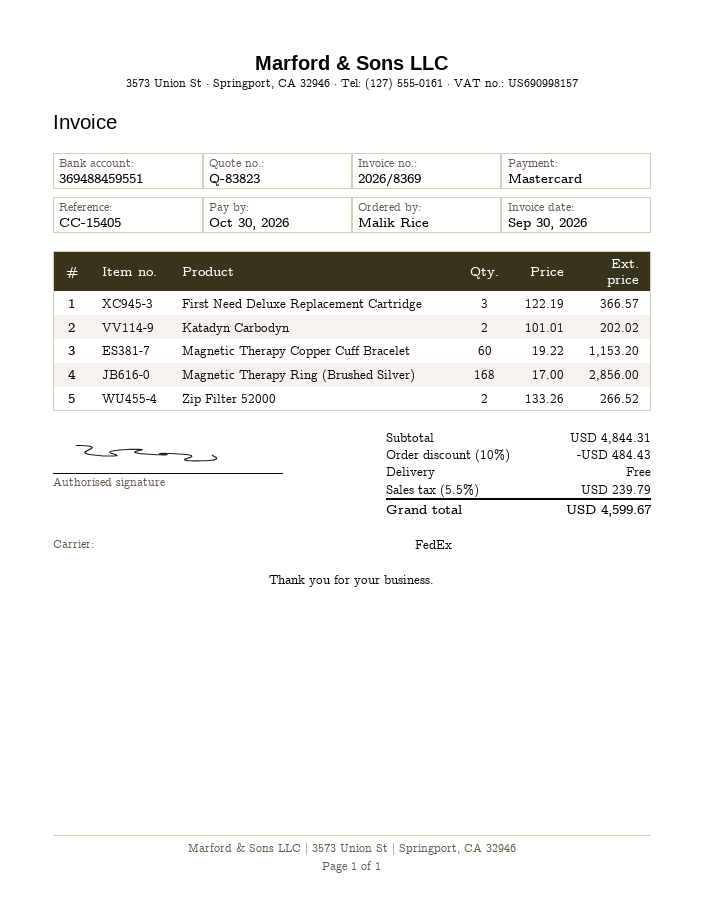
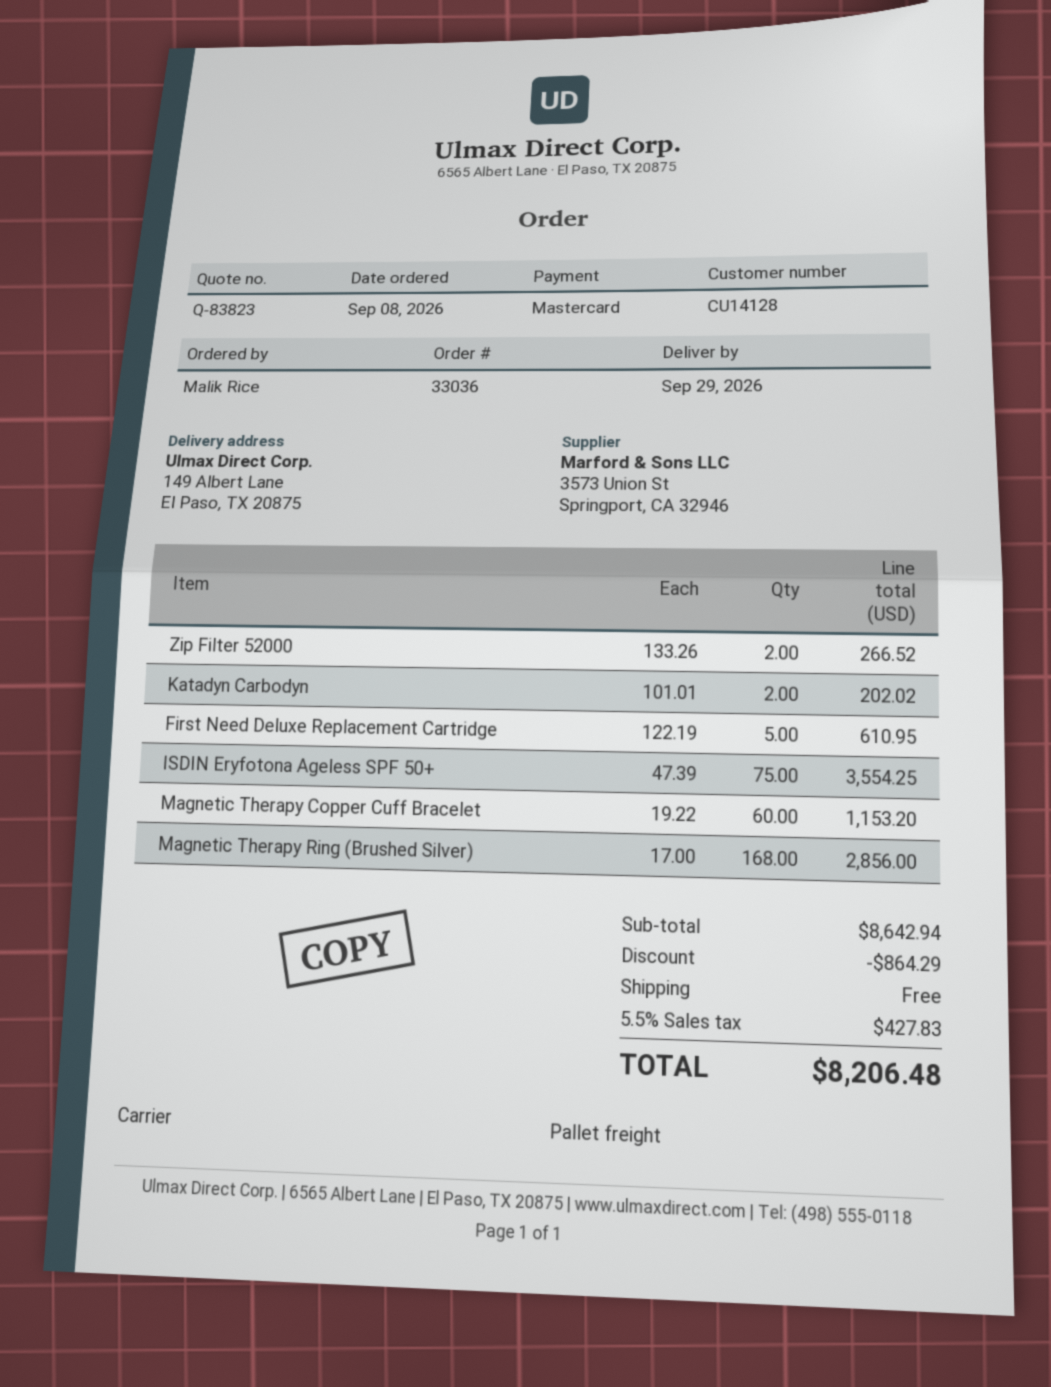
shipping method: FedEx -> pallet freight
First Need Deluxe Replacement Cartridge: 3 x 122.19 = 366.57 -> 5 x 122.19 = 610.95
ISDIN Eryfotona Ageless SPF 50+: none -> 75 x 47.39 = 3554.25
subtotal: 4844.31 -> 8642.94
discount: 484.43 -> 864.29
tax: 5.5% = 239.79 -> 5.5% = 427.83
total: 4599.67 -> 8206.48

